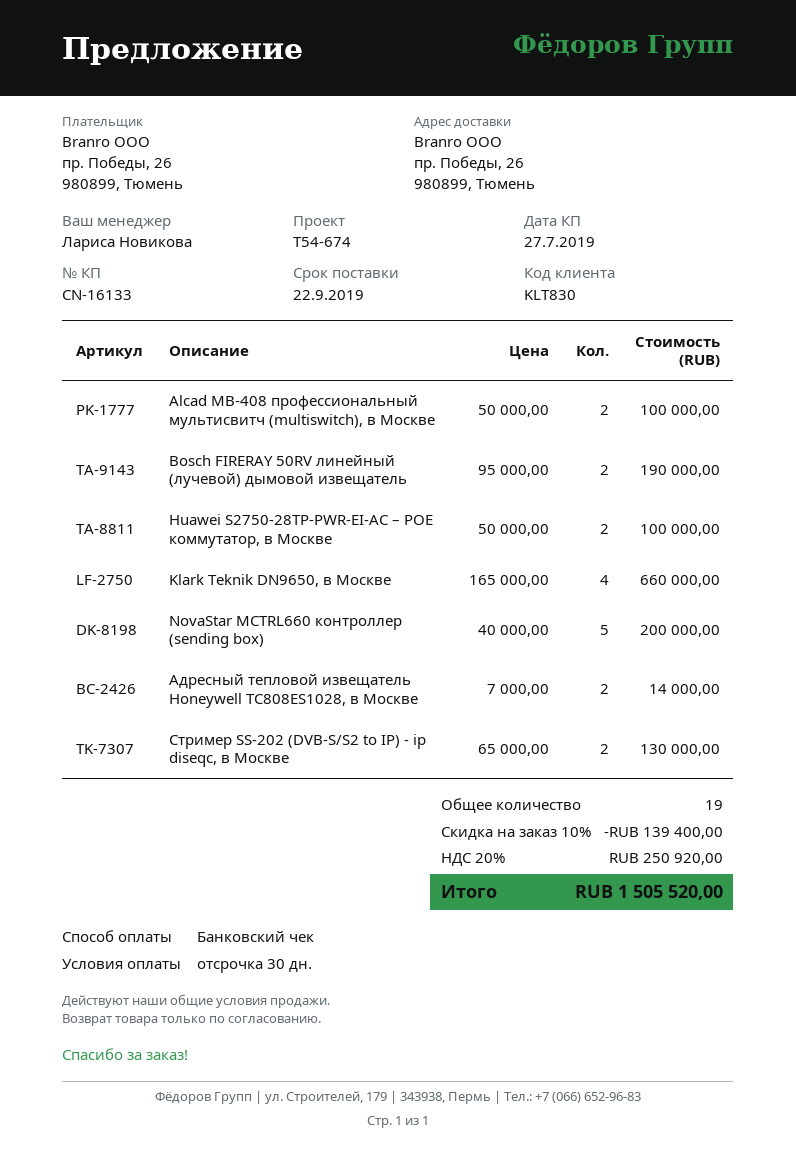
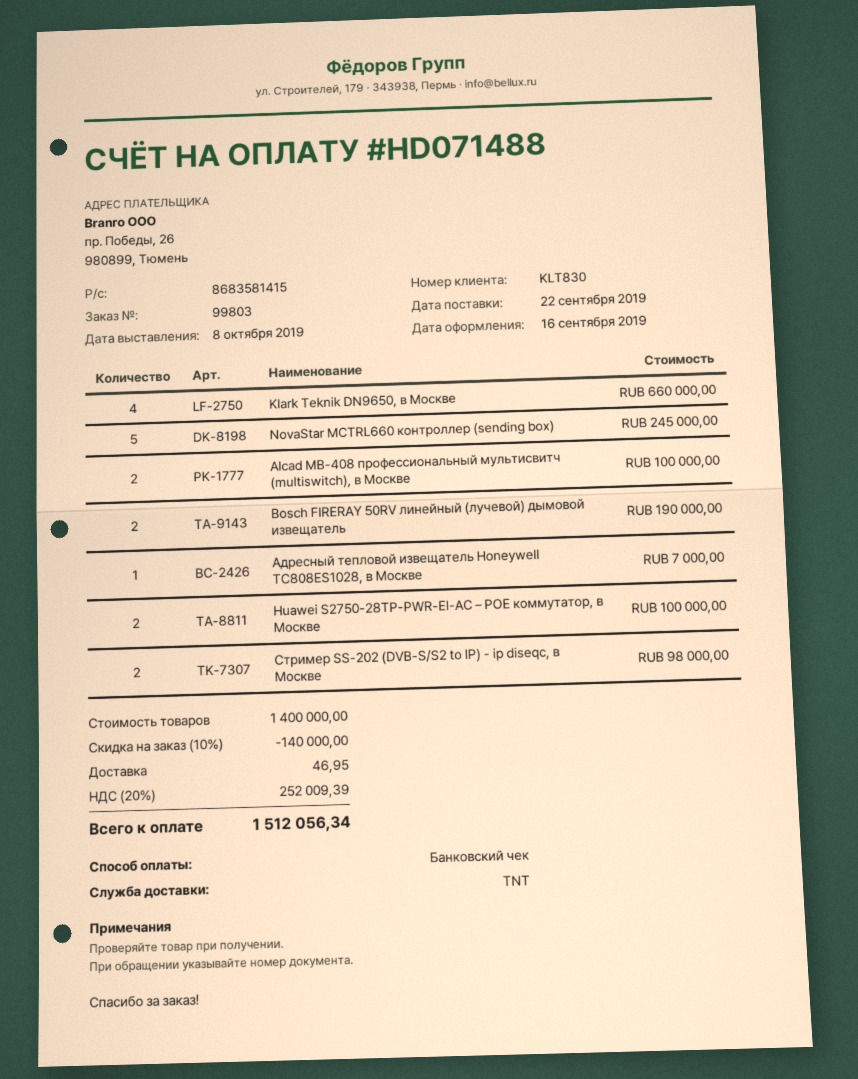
NovaStar MCTRL660 контроллер (sending box): 5 for 200000.00 -> 5 for 245000.00
Адресный тепловой извещатель Honeywell TC808ES1028, в Москве: 2 for 14000.00 -> 1 for 7000.00
Стример SS-202 (DVB-S/S2 to IP) - ip diseqc, в Москве: 2 for 130000.00 -> 2 for 98000.00
discount: 10% = 139400.00 -> 10% = 140000.00
shipping: none -> 46.95
tax: 20% = 250920.00 -> 20% = 252009.39
total: 1505520.00 -> 1512056.34

